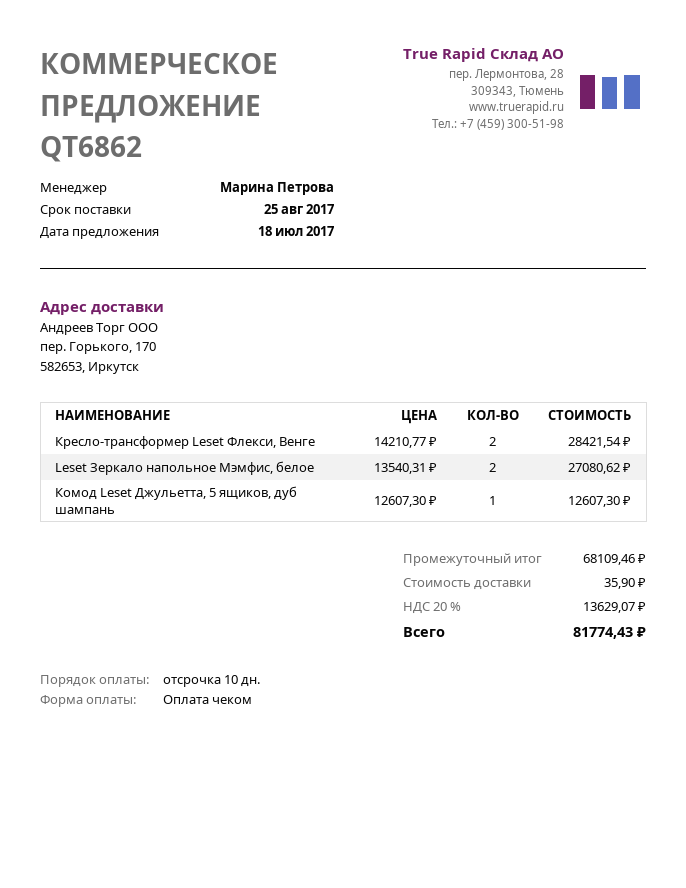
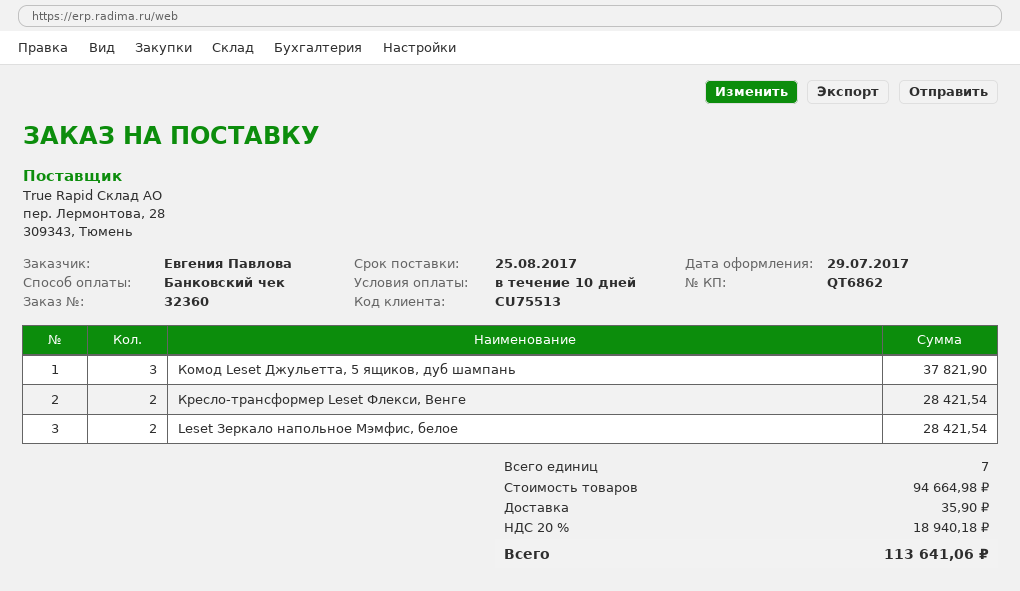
Leset Зеркало напольное Мэмфис, белое: 2 for 27080.62 -> 2 for 28421.54
Комод Leset Джульетта, 5 ящиков, дуб шампань: 1 for 12607.30 -> 3 for 37821.90
subtotal: 68109.46 -> 94664.98
tax: 20% = 13629.07 -> 20% = 18940.18
total: 81774.43 -> 113641.06

